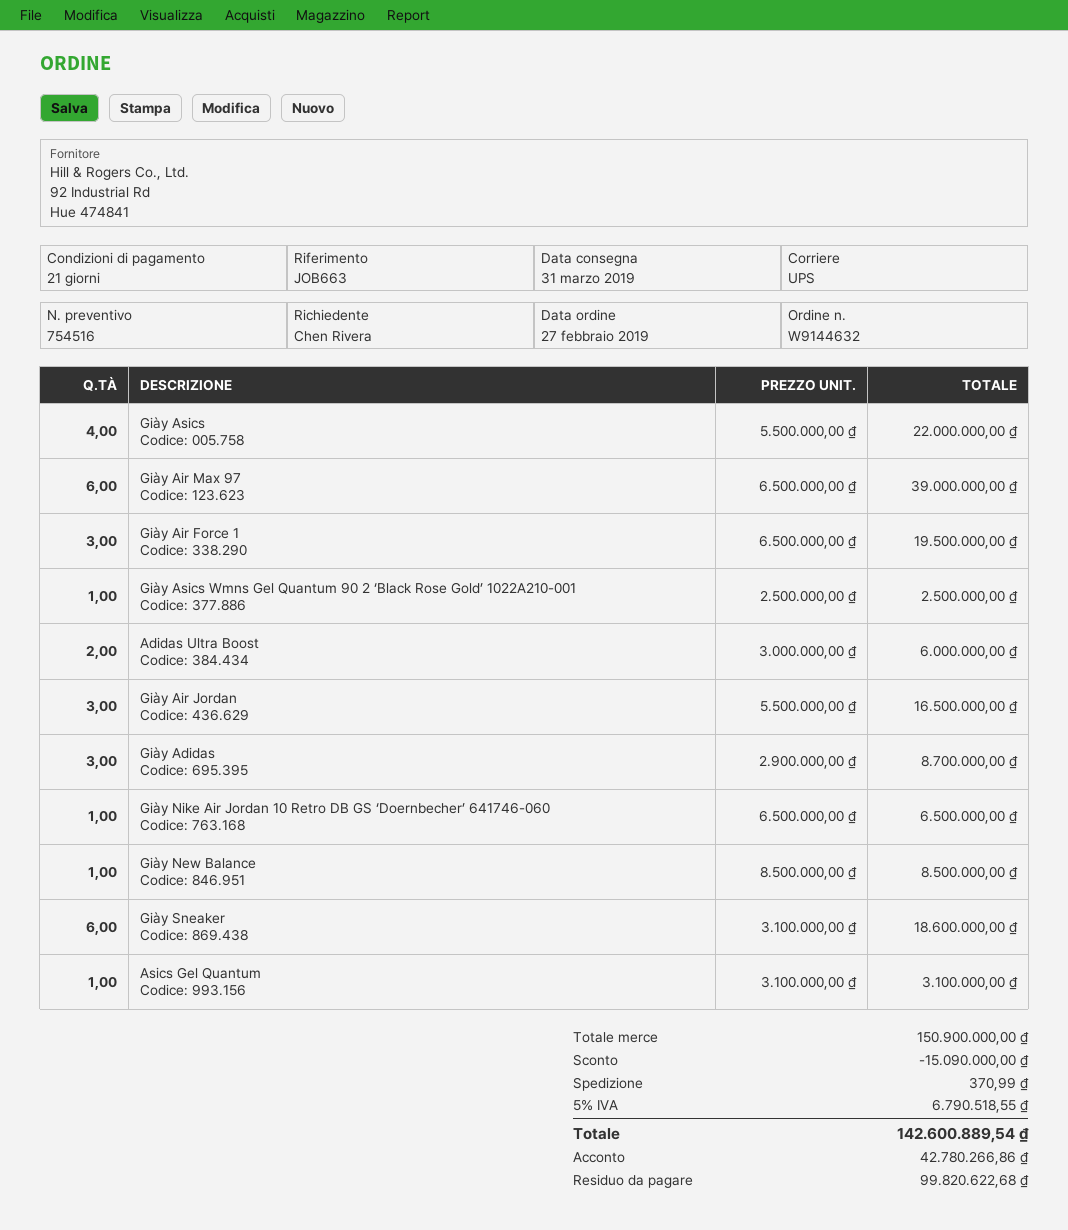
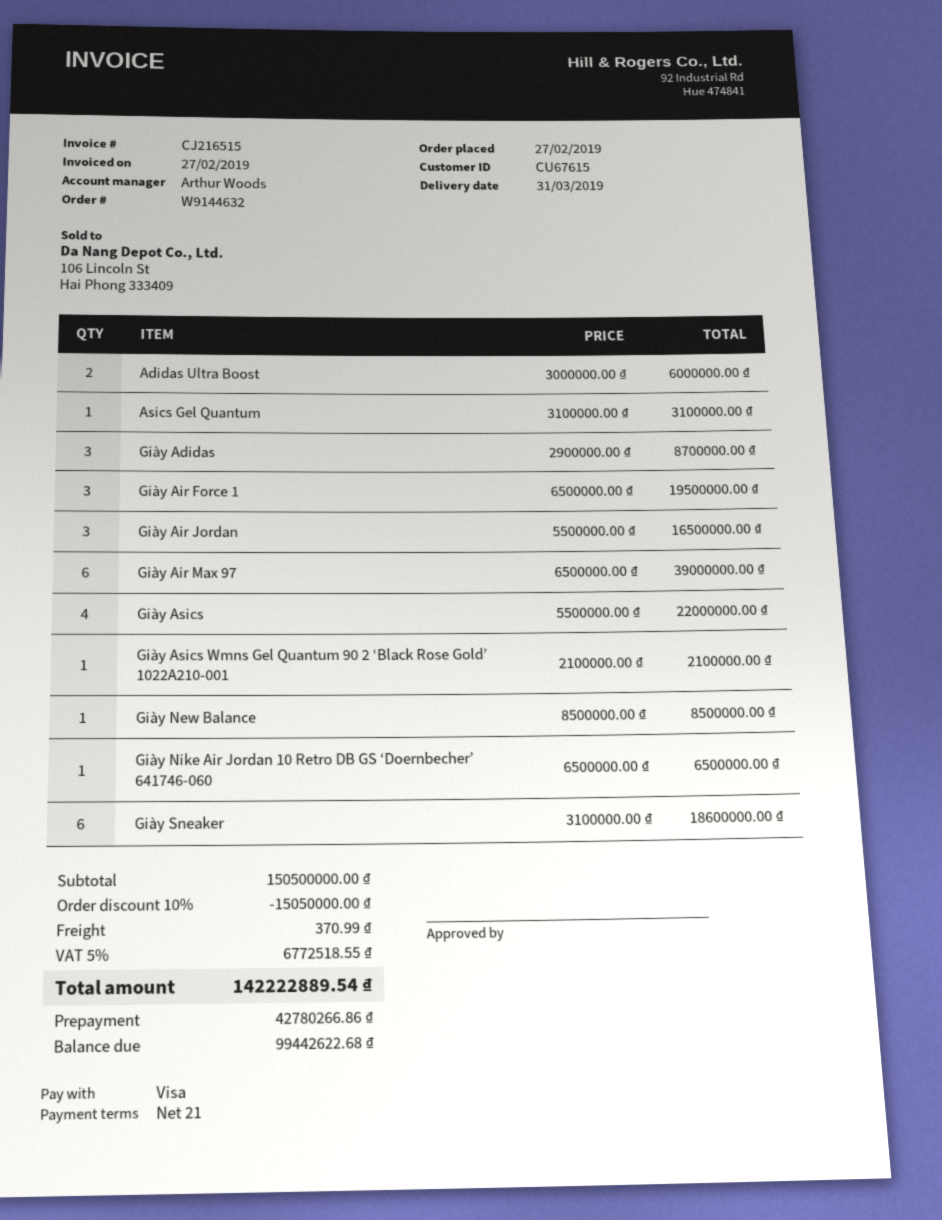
Giày Asics Wmns Gel Quantum 90 2 ‘Black Rose Gold’ 1022A210-001: 1 x 2500000.00 = 2500000.00 -> 1 x 2100000.00 = 2100000.00
subtotal: 150900000.00 -> 150500000.00
discount: 15090000.00 -> 15050000.00
tax: 5% = 6790518.55 -> 5% = 6772518.55
total: 142600889.54 -> 142222889.54
balance: 99820622.68 -> 99442622.68

